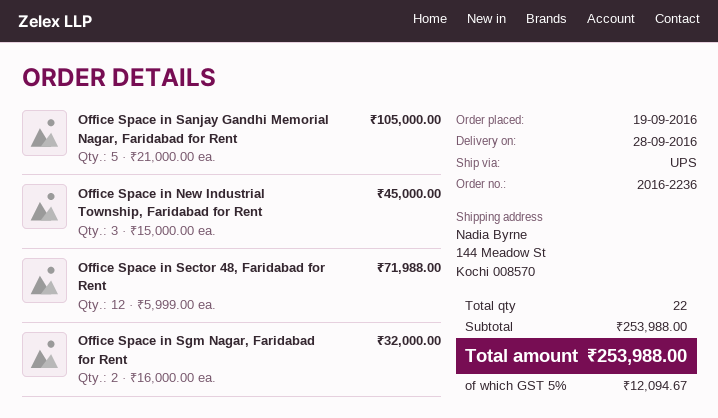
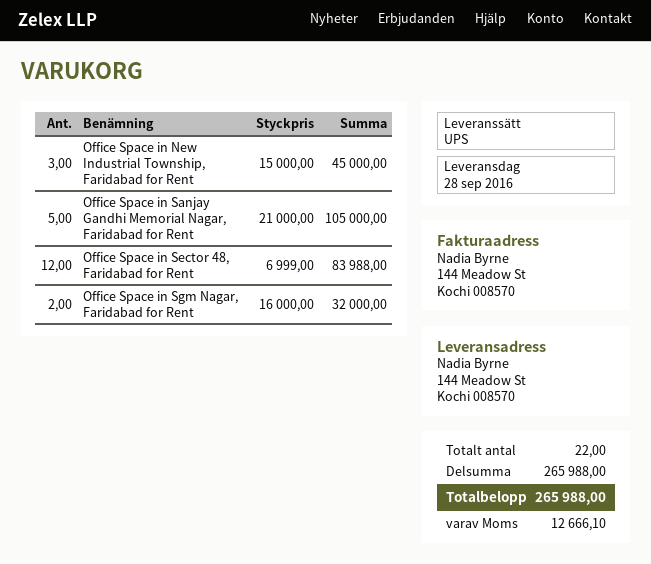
Office Space in Sector 48, Faridabad for Rent: 12 x 5999.00 = 71988.00 -> 12 x 6999.00 = 83988.00
subtotal: 253988.00 -> 265988.00
tax: 12094.67 -> 12666.10
total: 253988.00 -> 265988.00

